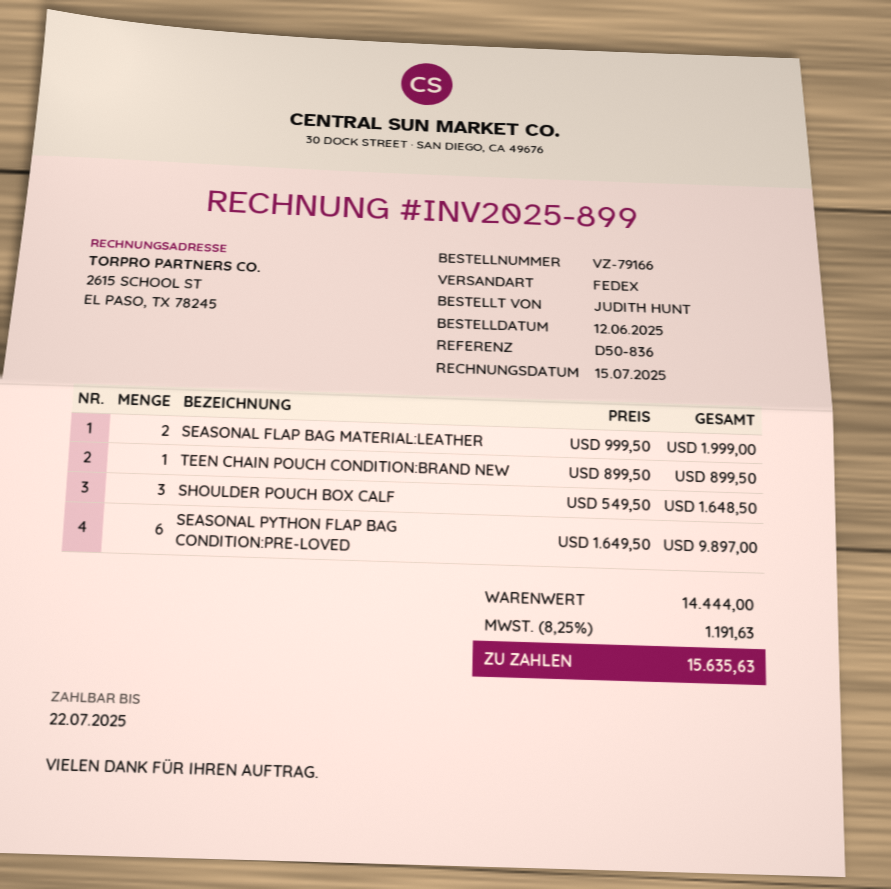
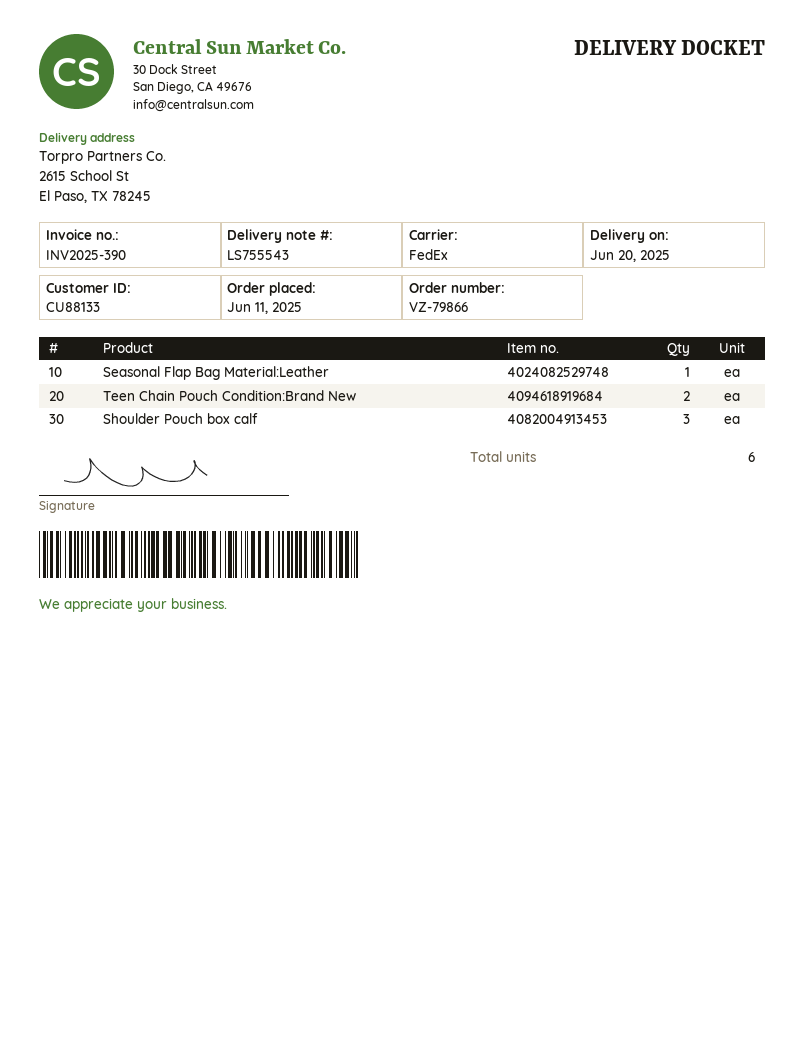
order number: VZ-79166 -> VZ-79866
order date: 2025-06-12 -> 2025-06-11
invoice number: INV2025-899 -> INV2025-390
SEASONAL FLAP BAG MATERIAL:LEATHER: 2 -> 1
TEEN CHAIN POUCH CONDITION:BRAND NEW: 1 -> 2
SEASONAL PYTHON FLAP BAG CONDITION:PRE-LOVED: 6 -> none

